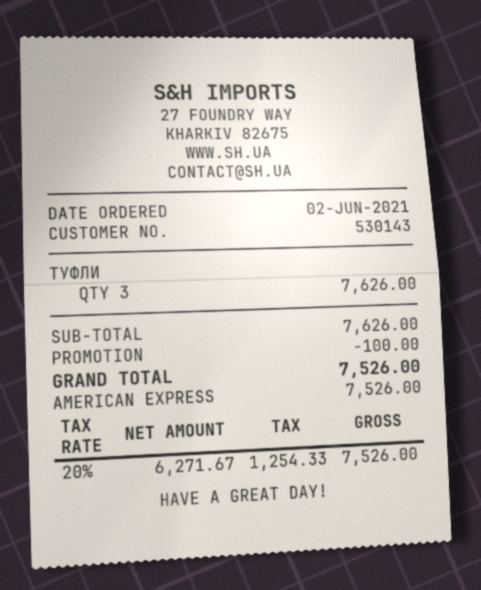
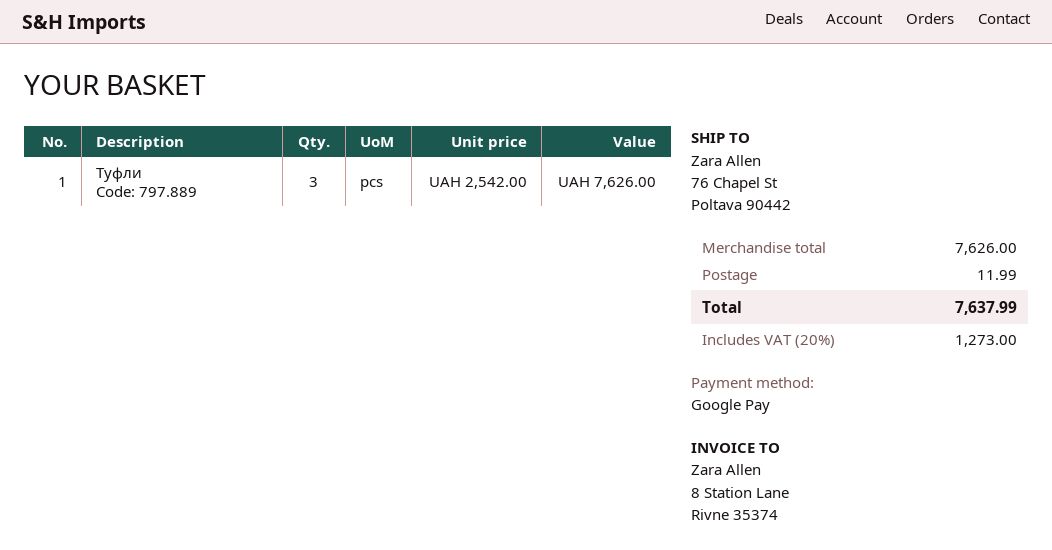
payment method: American Express -> Google Pay
discount: 100.00 -> none
shipping: none -> 11.99
tax: 20% = 1254.33 -> 20% = 1273.00
total: 7526.00 -> 7637.99

